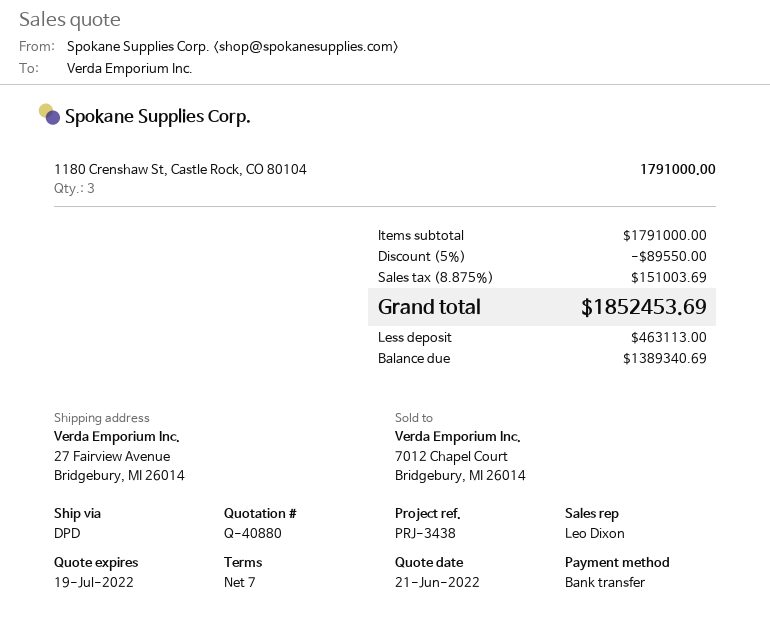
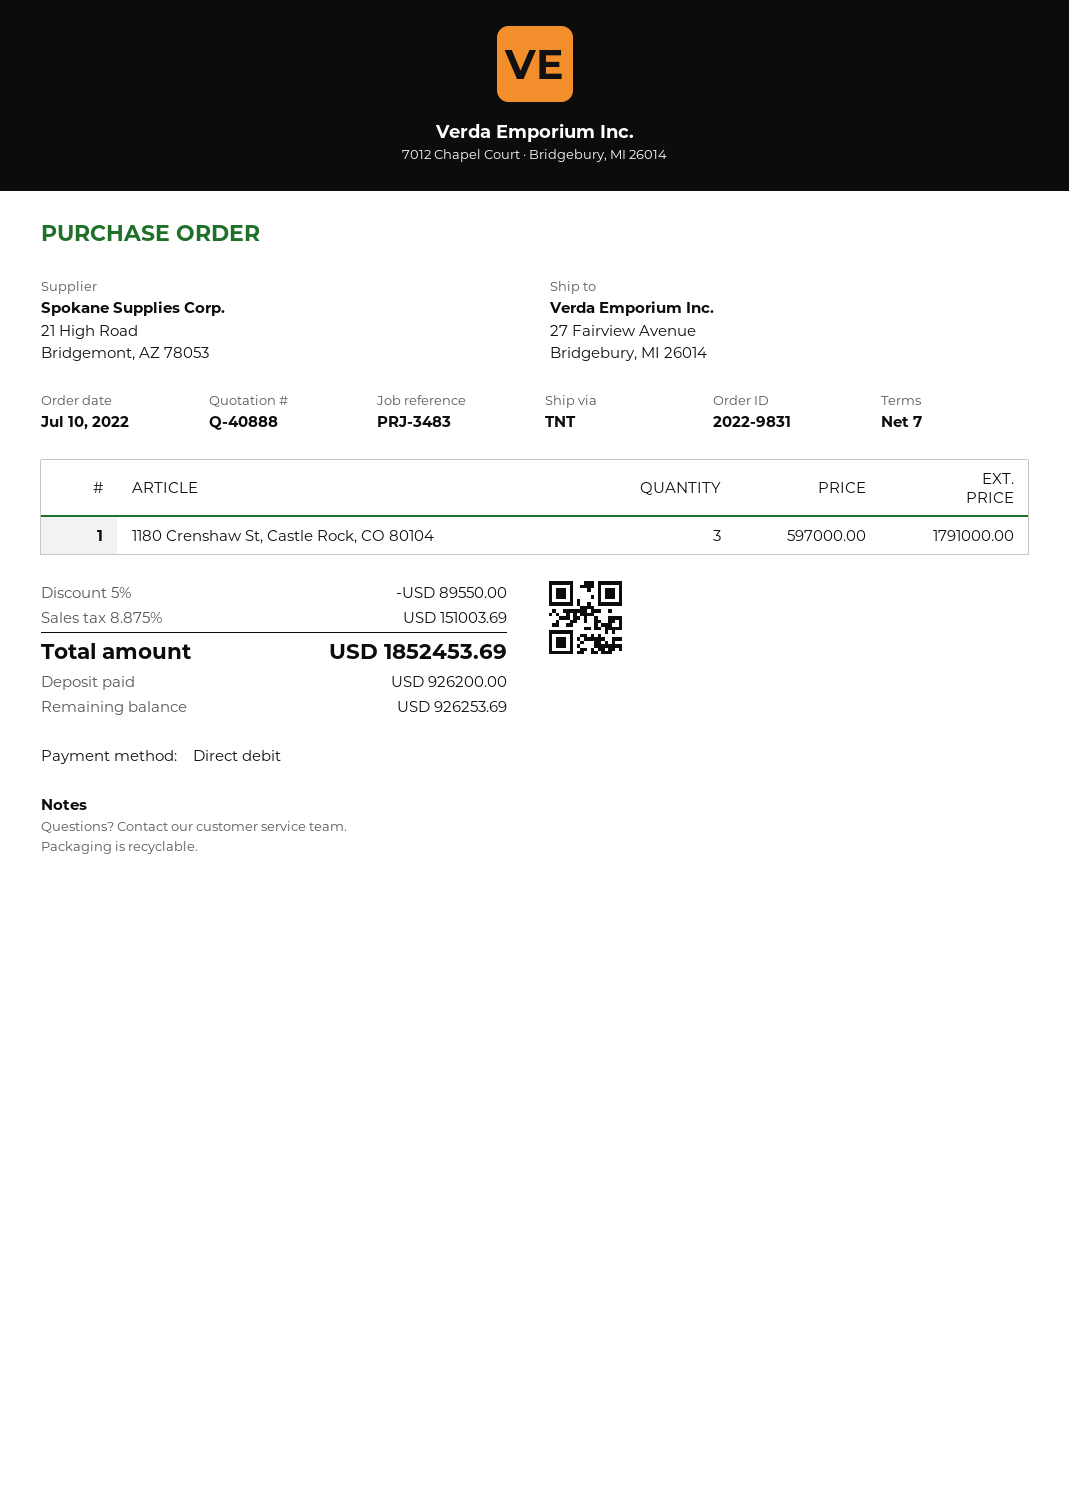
quote number: Q-40880 -> Q-40888
reference: PRJ-3438 -> PRJ-3483
payment method: bank transfer -> direct debit
shipping method: DPD -> TNT
deposit: 463113.00 -> 926200.00
balance: 1389340.69 -> 926253.69

